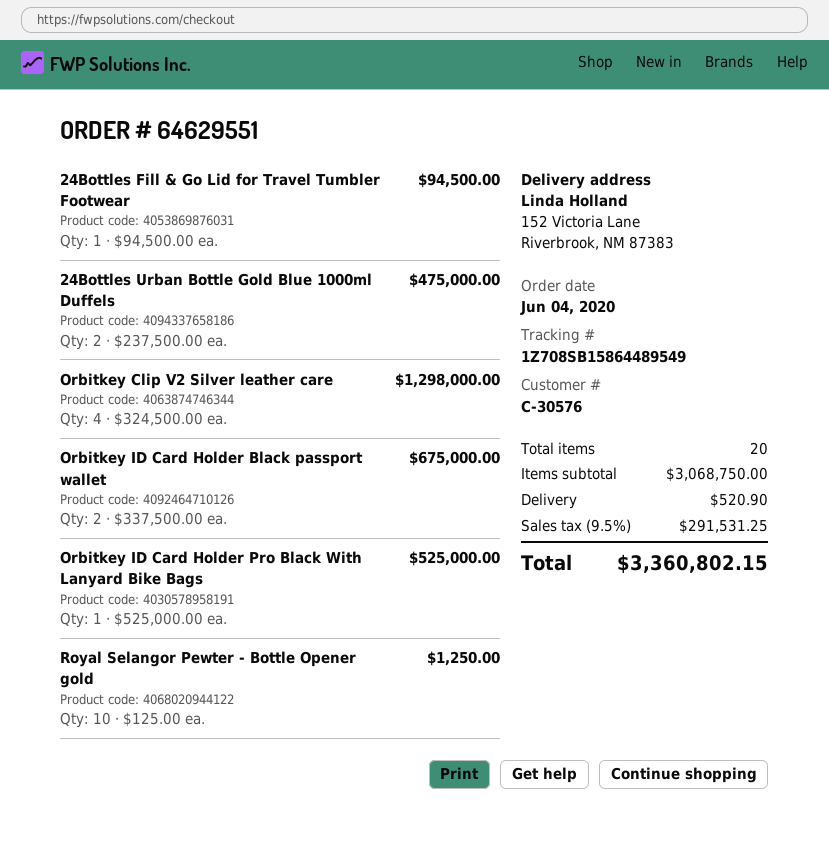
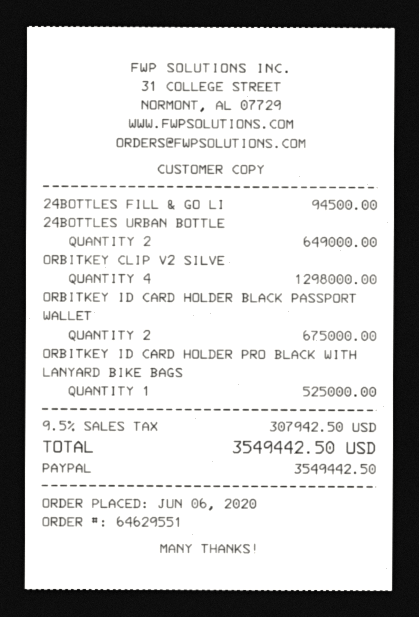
order date: 2020-06-04 -> 2020-06-06
24Bottles Urban Bottle Gold Blue 1000ml Duffels: 2 for 475000.00 -> 2 for 649000.00
Royal Selangor Pewter - Bottle Opener gold: 10 for 1250.00 -> none
shipping: 520.90 -> none
tax: 9.5% = 291531.25 -> 9.5% = 307942.50
total: 3360802.15 -> 3549442.50

